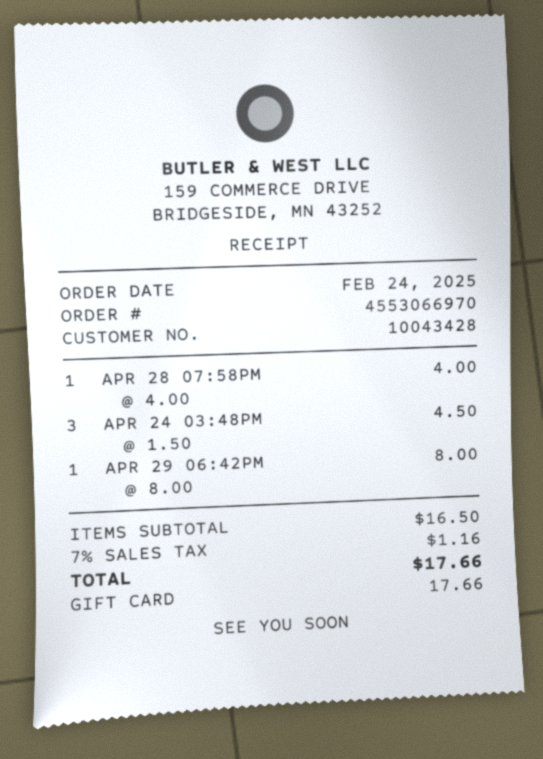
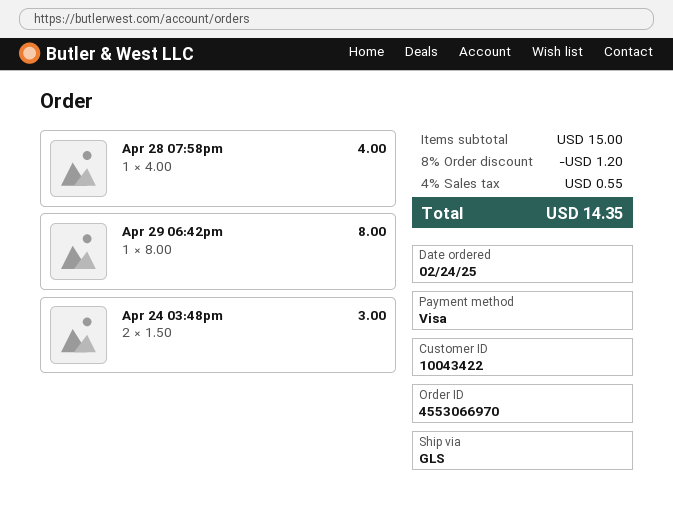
customer number: 10043428 -> 10043422
payment method: gift card -> Visa
APR 24 03:48PM: 3 x 1.50 = 4.50 -> 2 x 1.50 = 3.00
subtotal: 16.50 -> 15.00
discount: none -> 8% = 1.20
tax: 7% = 1.16 -> 4% = 0.55
total: 17.66 -> 14.35

